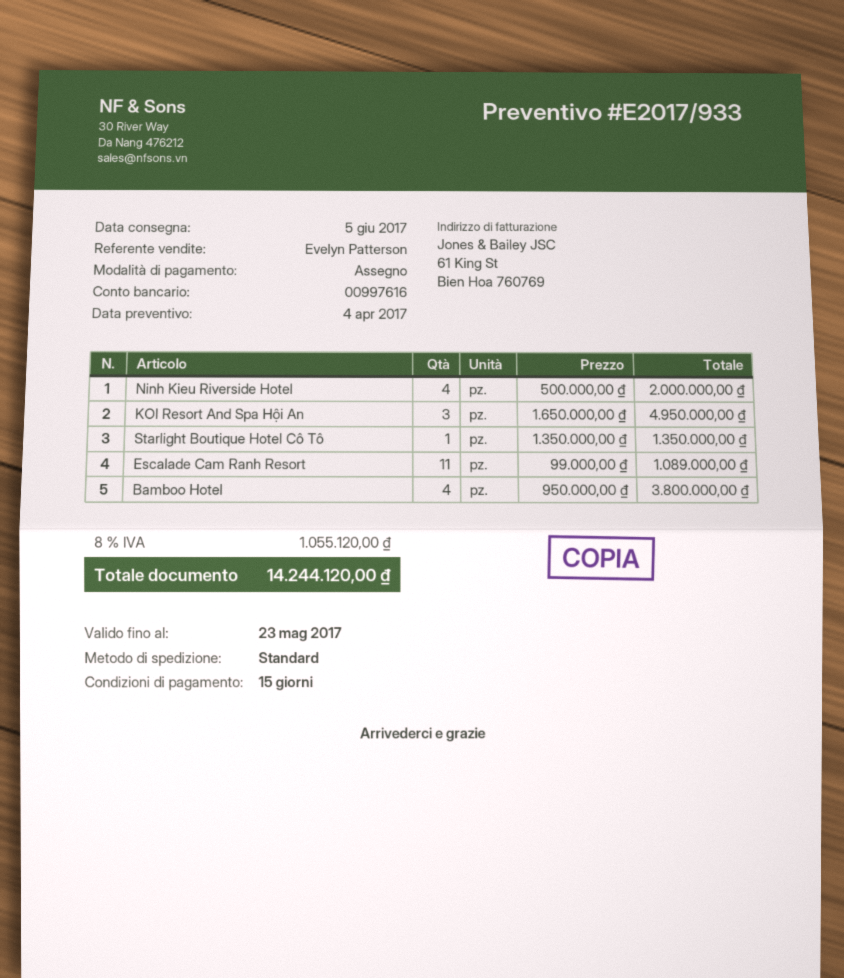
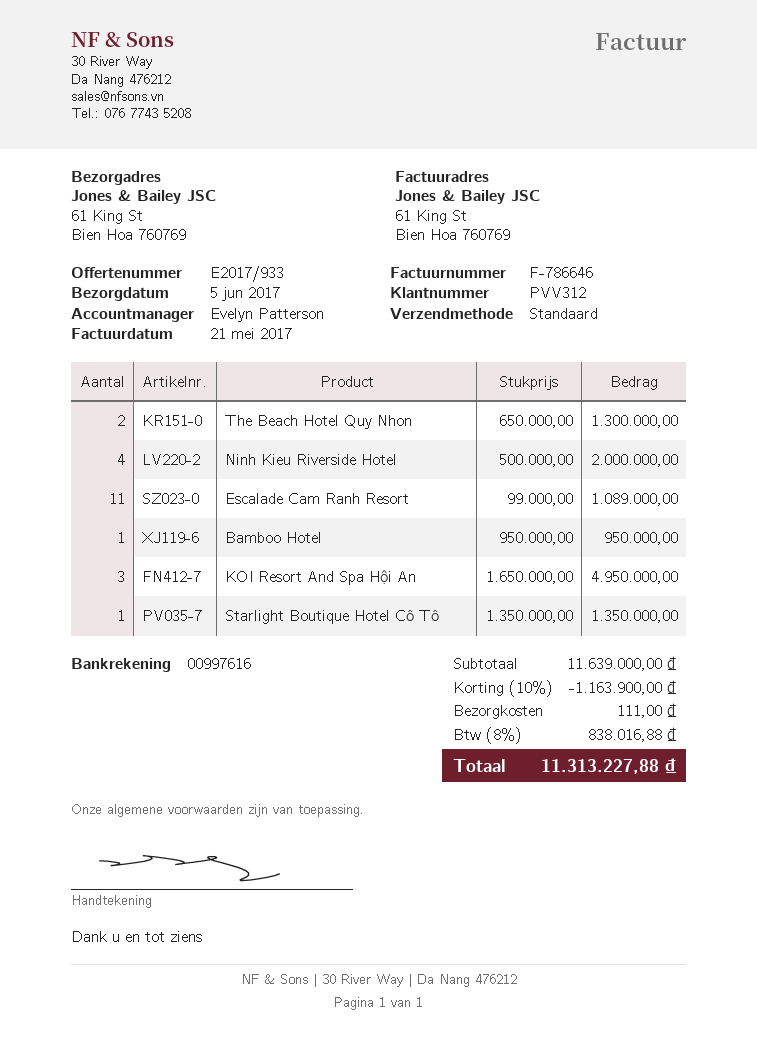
Bamboo Hotel: 4 x 950000.00 = 3800000.00 -> 1 x 950000.00 = 950000.00
The Beach Hotel Quy Nhon: none -> 2 x 650000.00 = 1300000.00
discount: none -> 10% = 1163900.00
shipping: none -> 111.00
tax: 8% = 1055120.00 -> 8% = 838016.88
total: 14244120.00 -> 11313227.88

